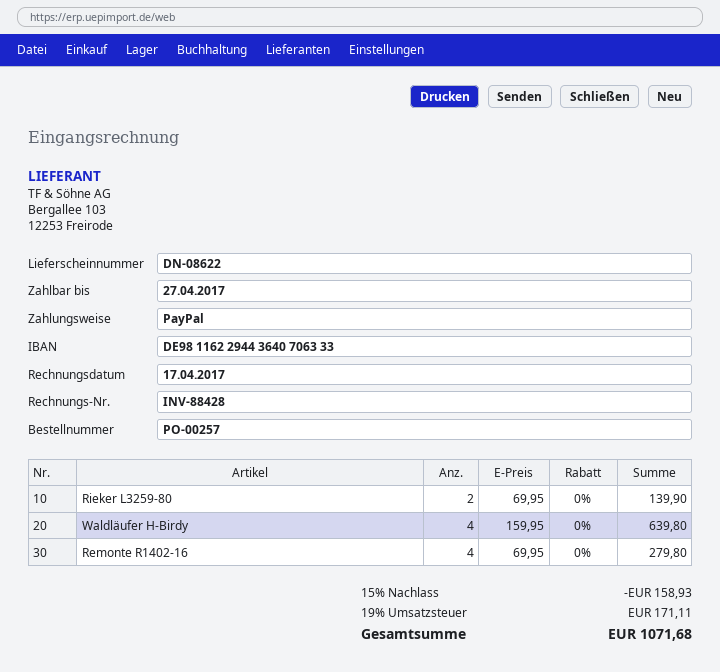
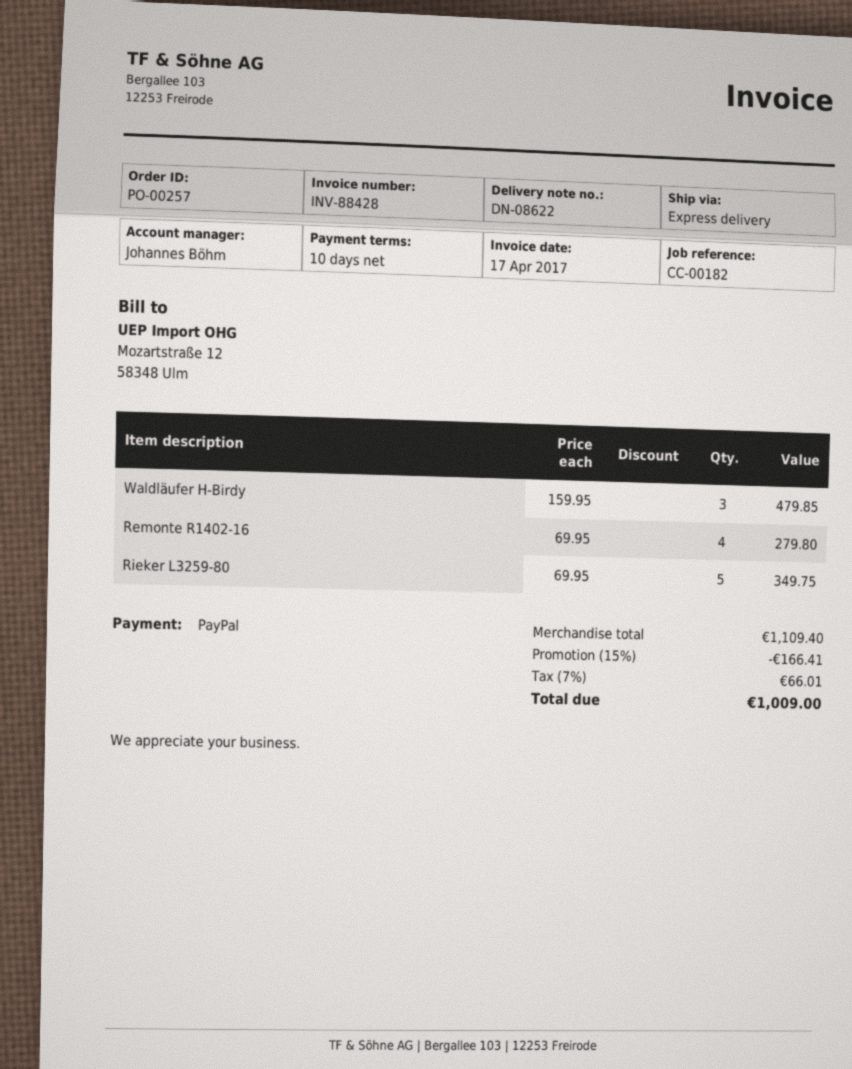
Rieker L3259-80: 2 x 69.95 = 139.90 -> 5 x 69.95 = 349.75
Waldläufer H-Birdy: 4 x 159.95 = 639.80 -> 3 x 159.95 = 479.85
discount: 15% = 158.93 -> 15% = 166.41
tax: 19% = 171.11 -> 7% = 66.01
total: 1071.68 -> 1009.00

